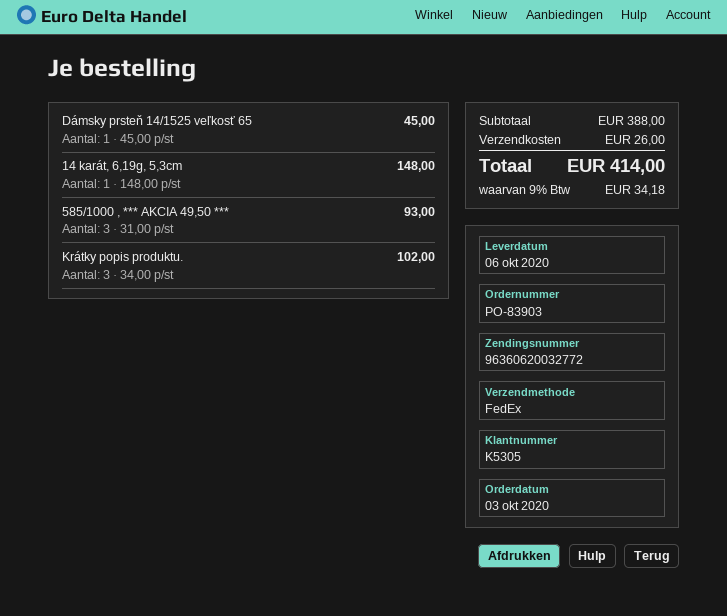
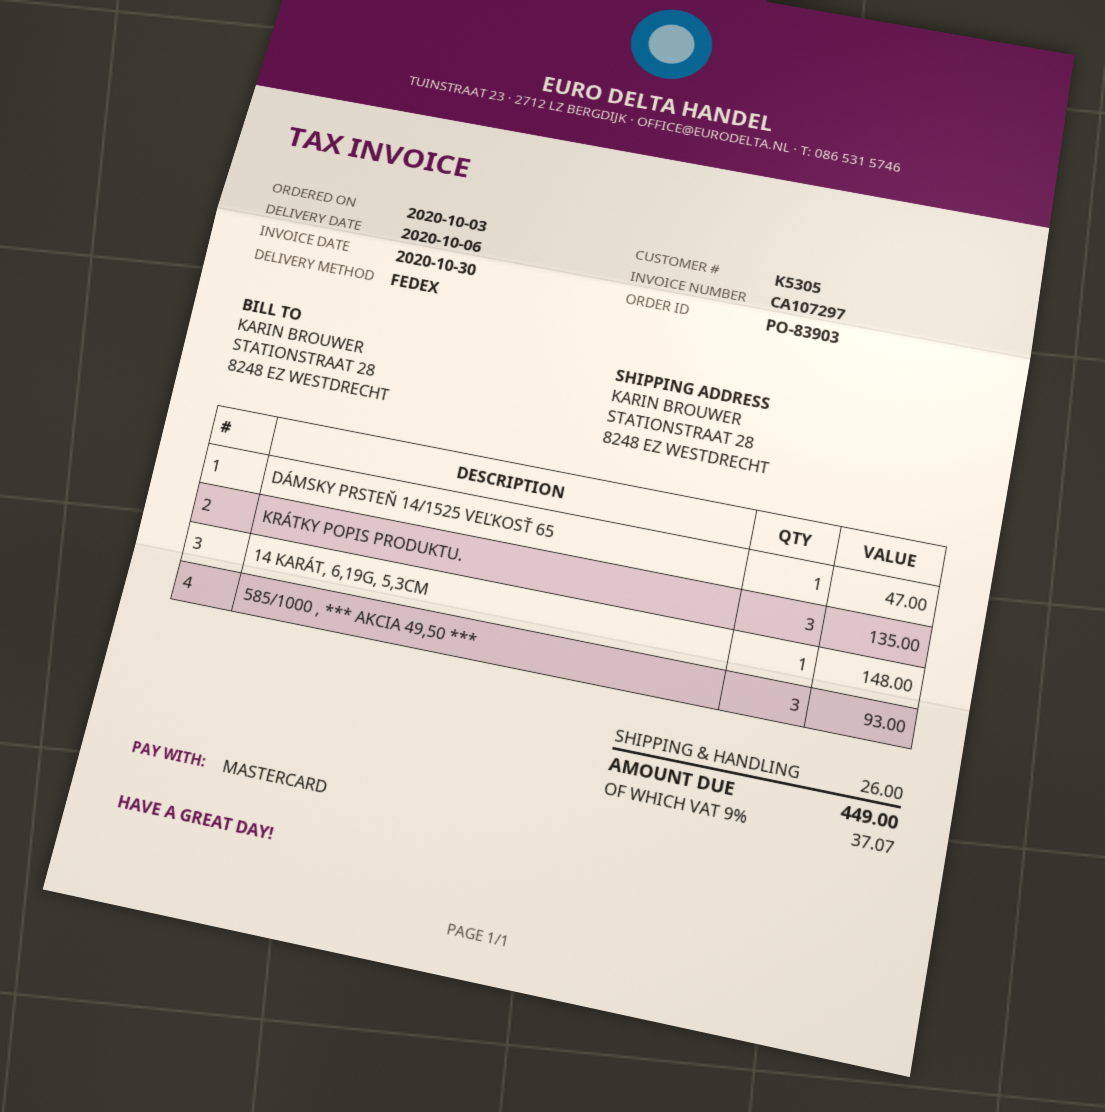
Dámsky prsteň 14/1525 veľkosť 65: 1 for 45.00 -> 1 for 47.00
Krátky popis produktu.: 3 for 102.00 -> 3 for 135.00
tax: 9% = 34.18 -> 9% = 37.07
total: 414.00 -> 449.00

